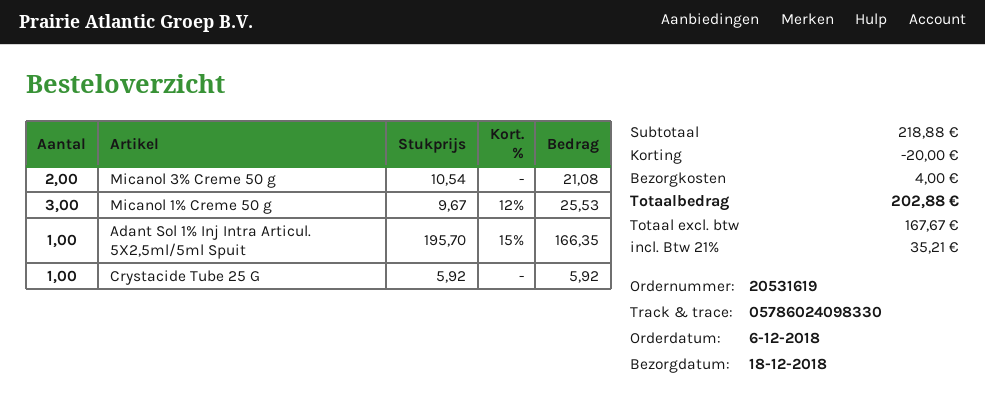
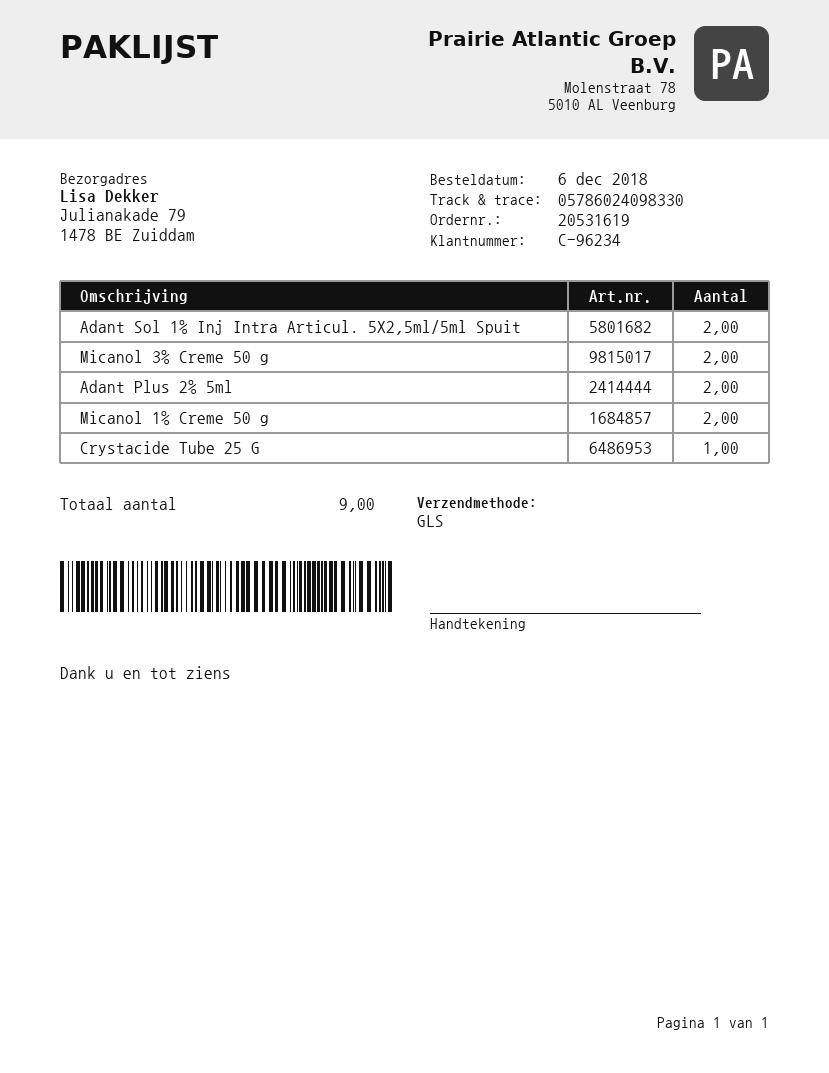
Micanol 1% Creme 50 g: 3 -> 2
Adant Sol 1% Inj Intra Articul. 5X2,5ml/5ml Spuit: 1 -> 2
Adant Plus 2% 5ml: none -> 2

